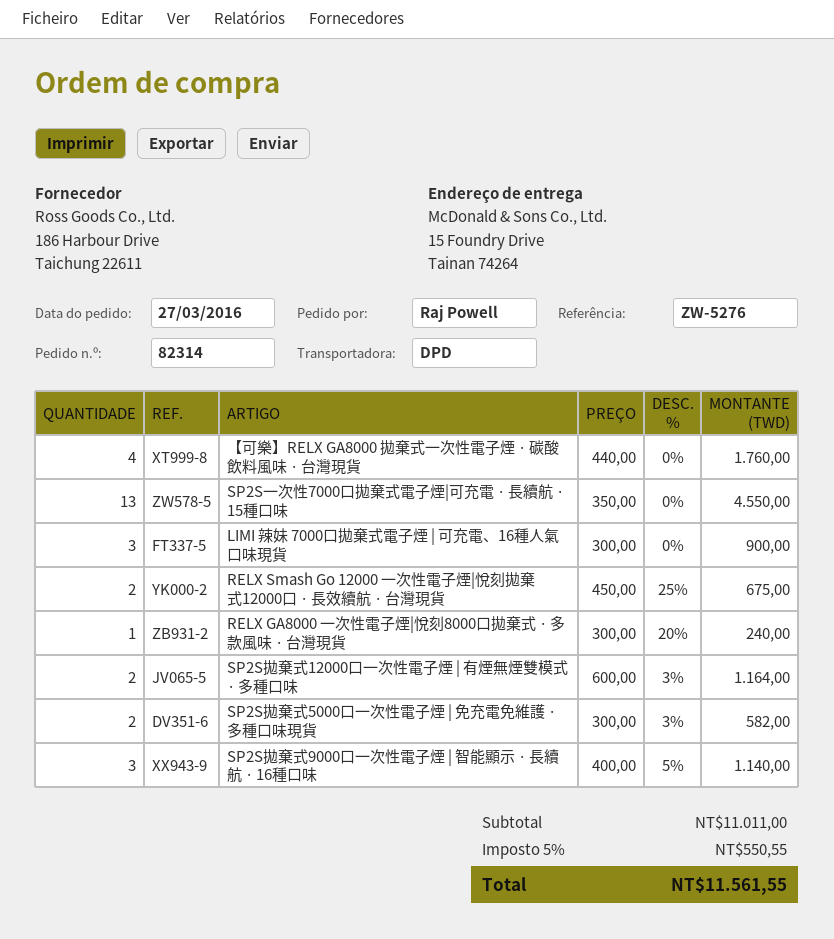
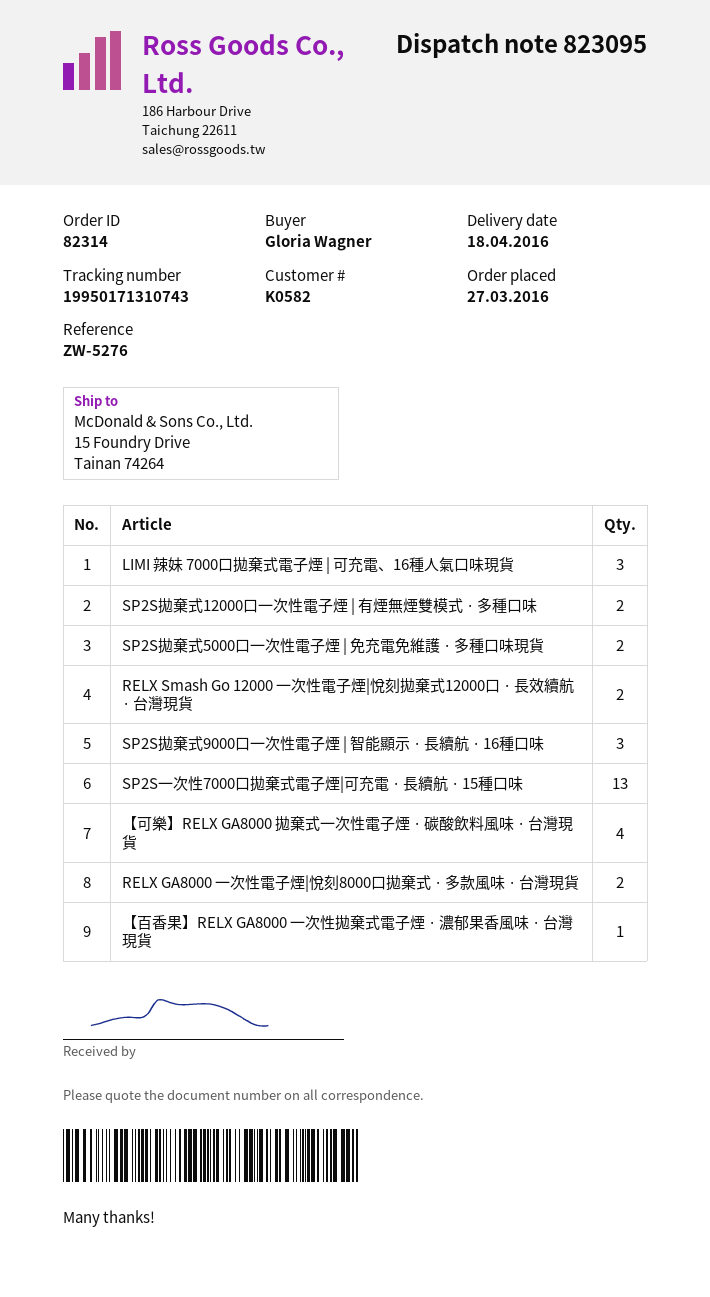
ordered by: Raj Powell -> Gloria Wagner
RELX GA8000 一次性電子煙|悅刻8000口拋棄式 · 多款風味 · 台灣現貨: 1 -> 2
【百香果】RELX GA8000 一次性拋棄式電子煙 · 濃郁果香風味 · 台灣現貨: none -> 1

